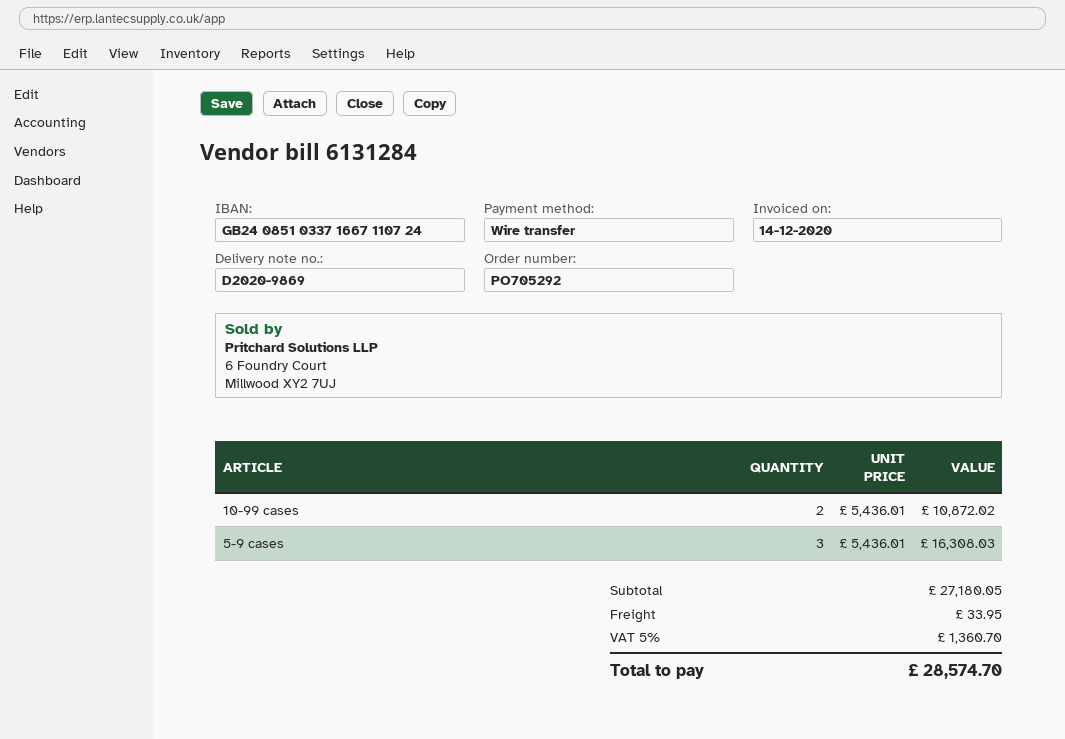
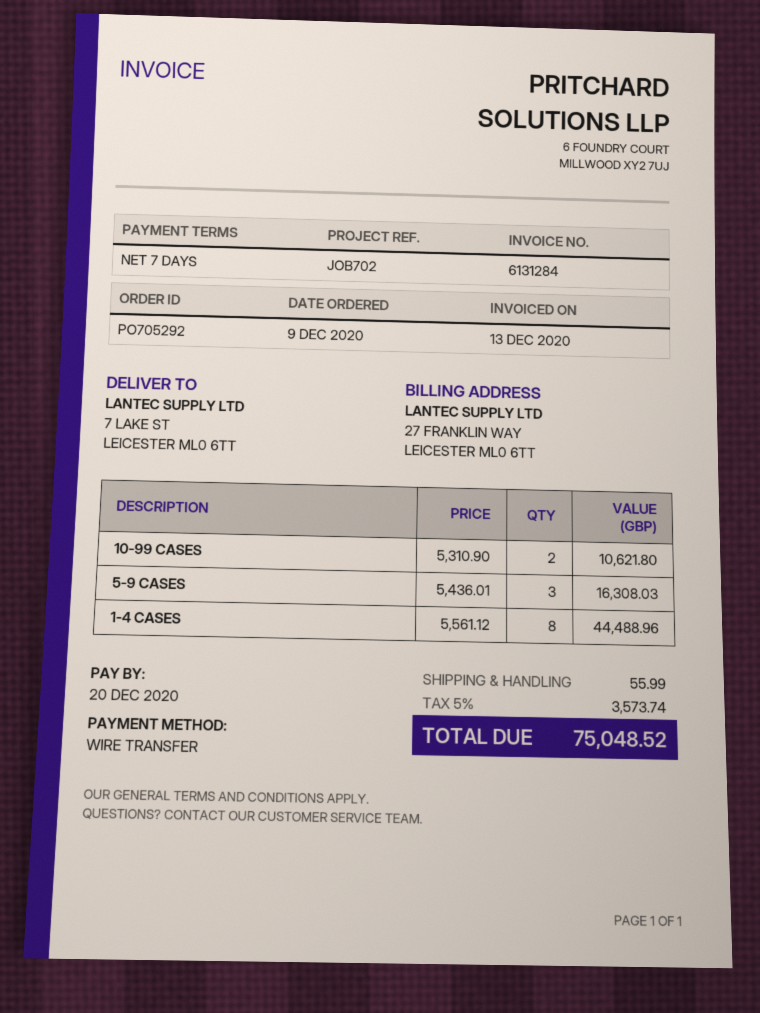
invoice date: 2020-12-14 -> 2020-12-13
10-99 cases: 2 x 5436.01 = 10872.02 -> 2 x 5310.90 = 10621.80
1-4 CASES: none -> 8 x 5561.12 = 44488.96
shipping: 33.95 -> 55.99
tax: 5% = 1360.70 -> 5% = 3573.74
total: 28574.70 -> 75048.52

